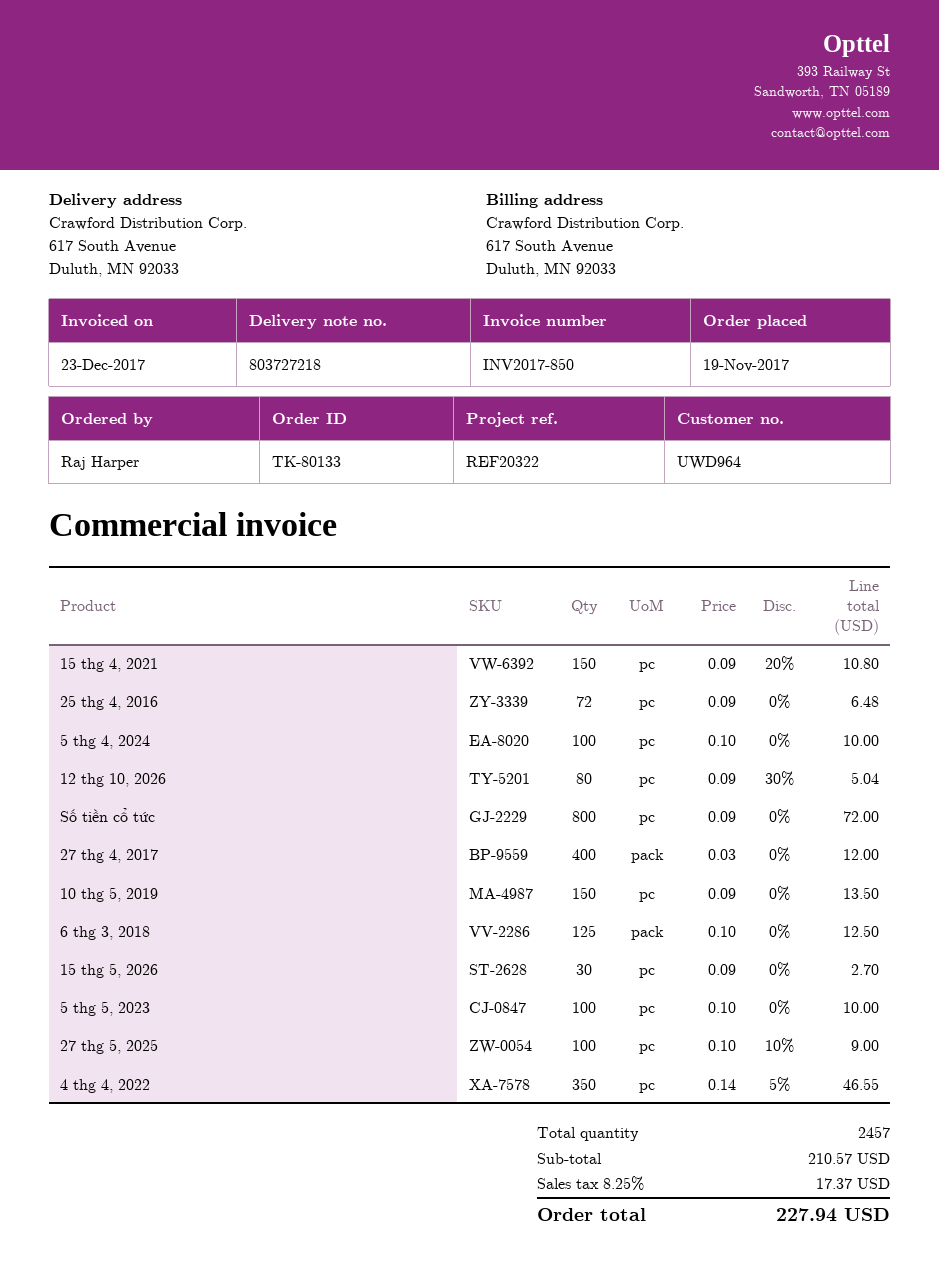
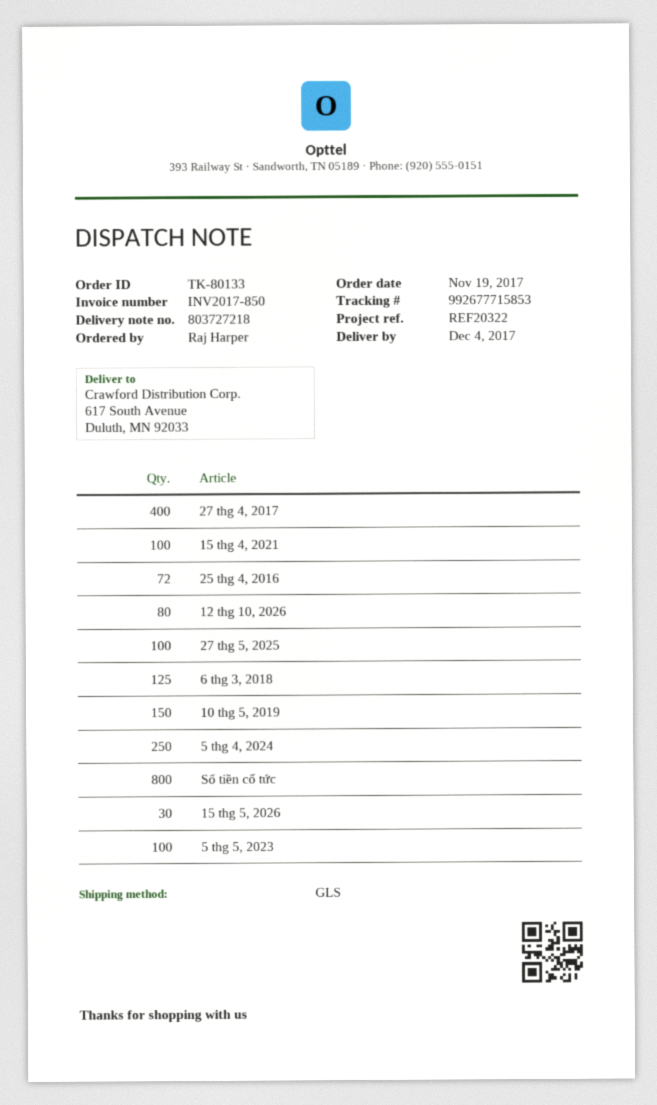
15 thg 4, 2021: 150 -> 100
5 thg 4, 2024: 100 -> 250
4 thg 4, 2022: 350 -> none

